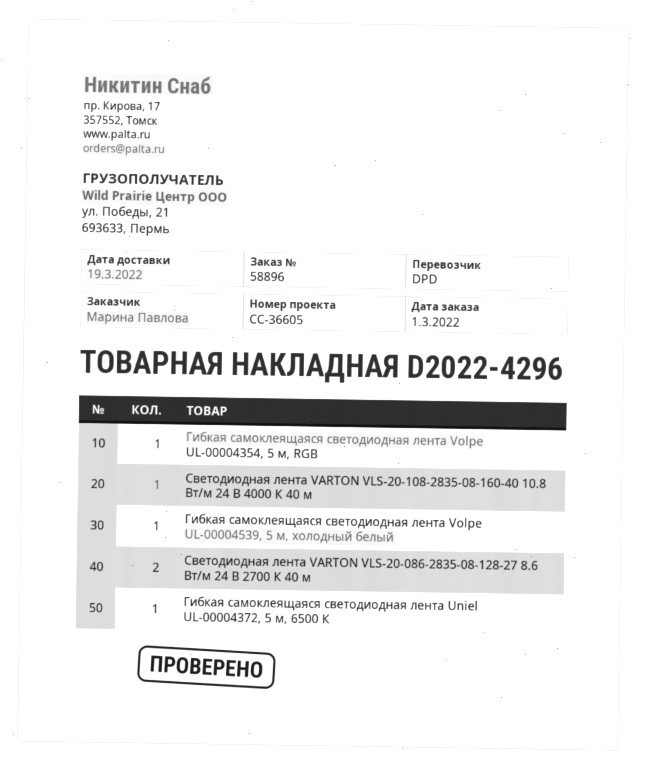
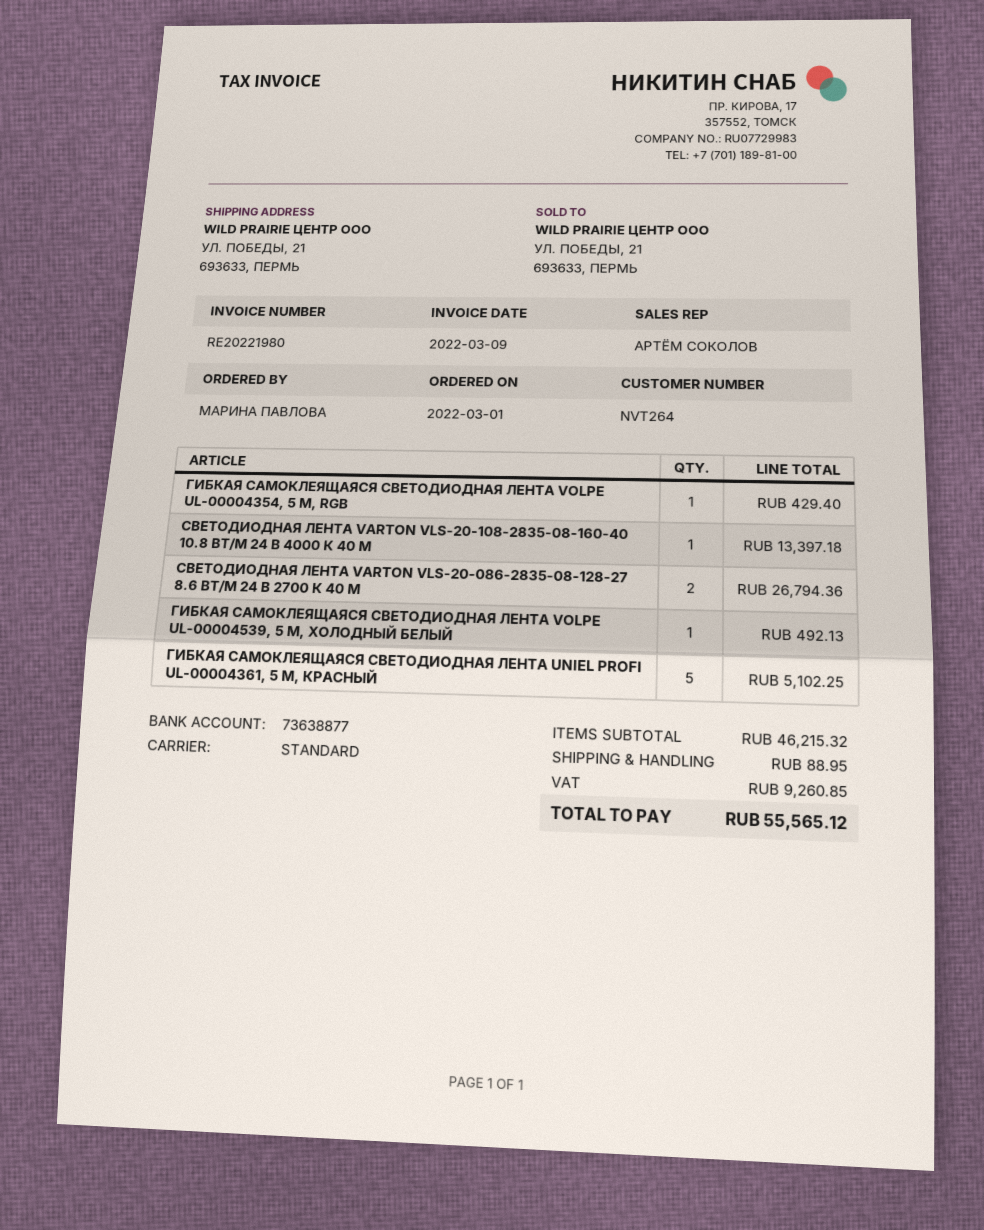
shipping method: DPD -> standard
Гибкая самоклеящаяся светодиодная лента Uniel UL-00004372, 5 м, 6500 К: 1 -> none
ГИБКАЯ САМОКЛЕЯЩАЯСЯ СВЕТОДИОДНАЯ ЛЕНТА UNIEL PROFI UL-00004361, 5 М, КРАСНЫЙ: none -> 5

